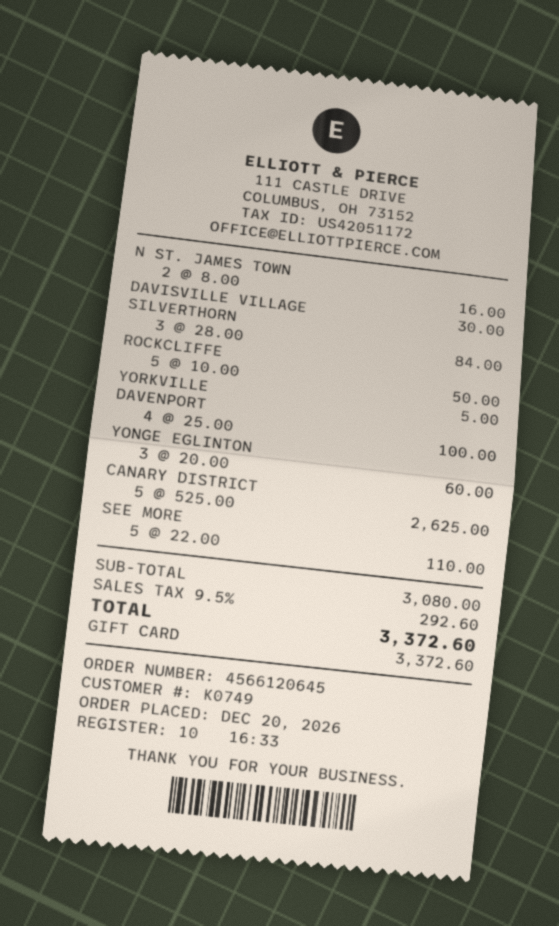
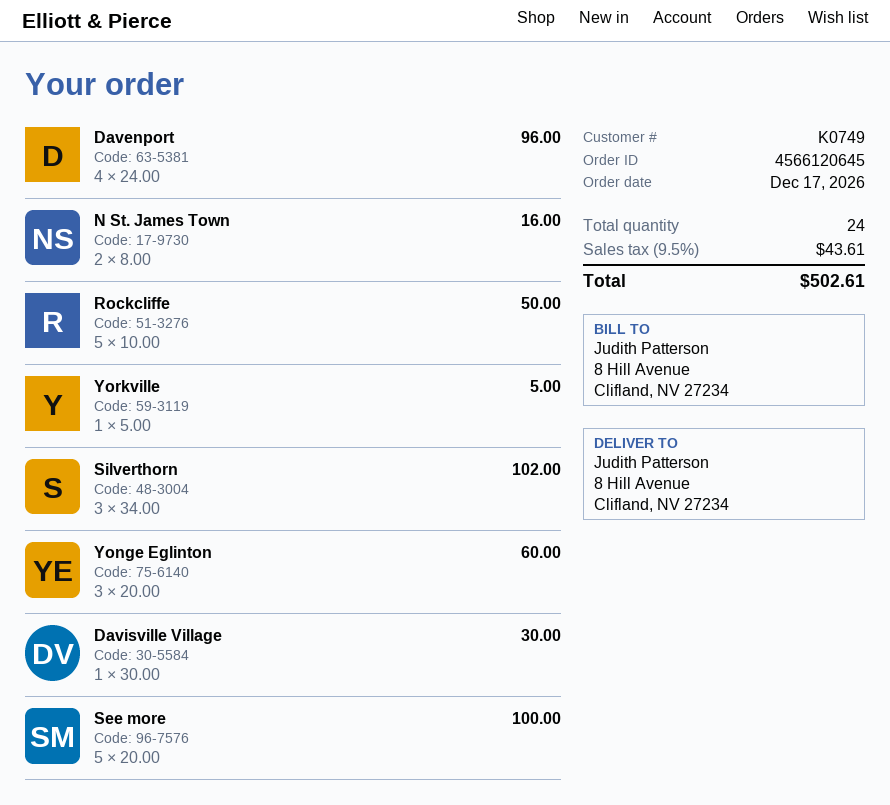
order date: 2026-12-20 -> 2026-12-17
SILVERTHORN: 3 x 28.00 = 84.00 -> 3 x 34.00 = 102.00
DAVENPORT: 4 x 25.00 = 100.00 -> 4 x 24.00 = 96.00
CANARY DISTRICT: 5 x 525.00 = 2625.00 -> none
SEE MORE: 5 x 22.00 = 110.00 -> 5 x 20.00 = 100.00
tax: 9.5% = 292.60 -> 9.5% = 43.61
total: 3372.60 -> 502.61

